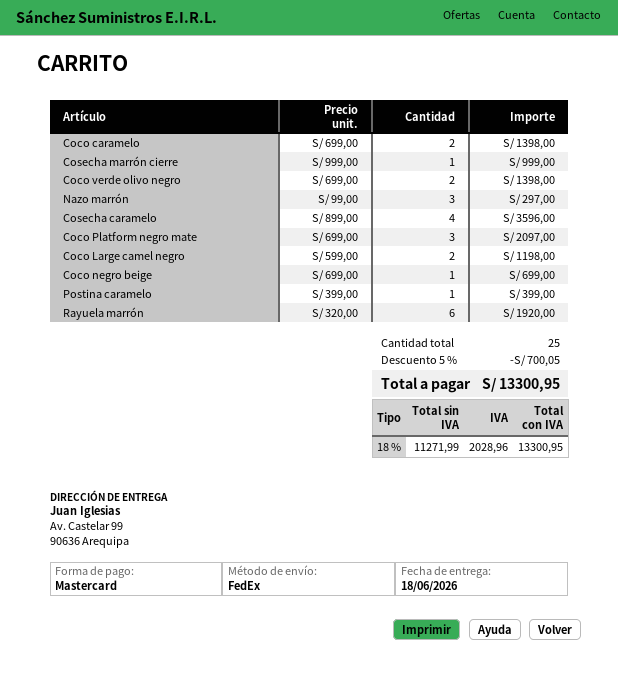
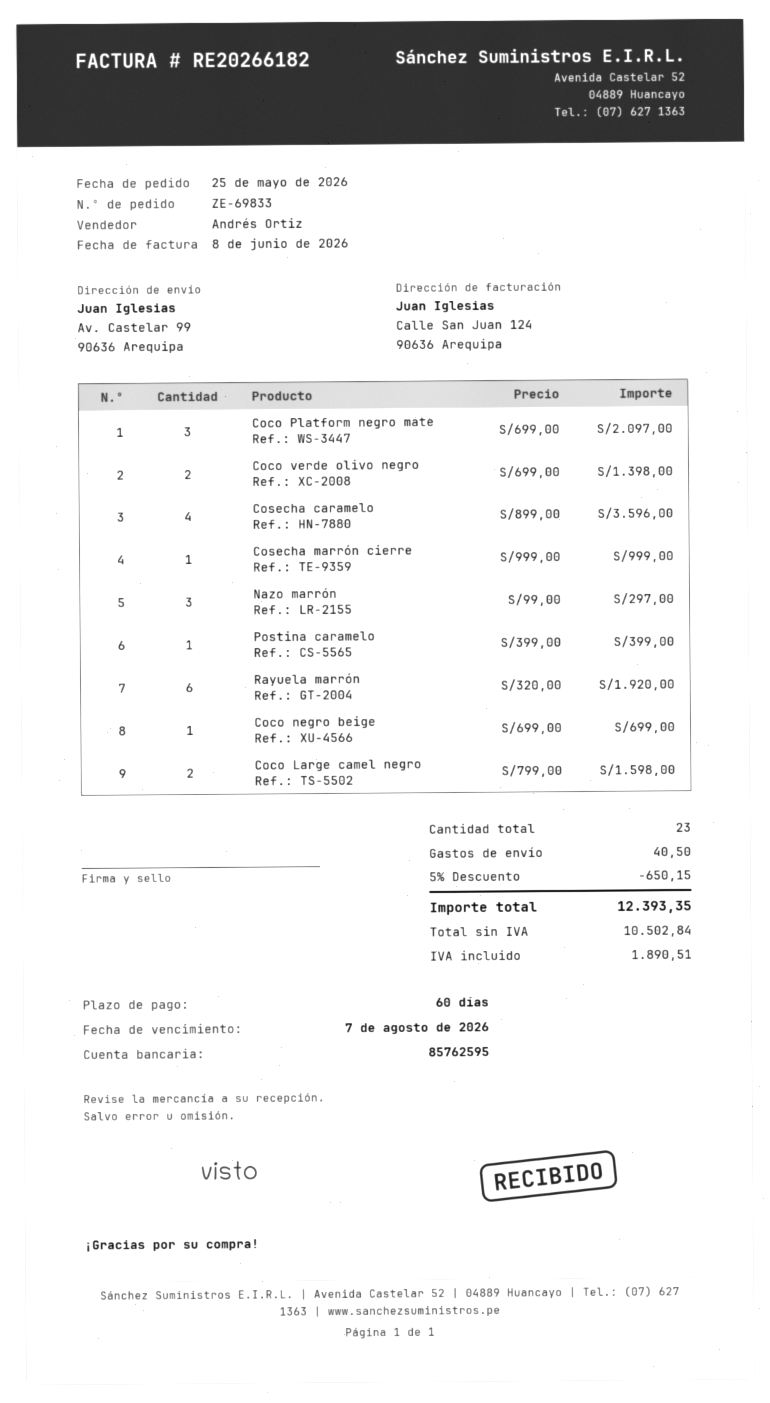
Coco caramelo: 2 x 699.00 = 1398.00 -> none
Coco Large camel negro: 2 x 599.00 = 1198.00 -> 2 x 799.00 = 1598.00
total quantity: 25 -> 23
discount: 5% = 700.05 -> 5% = 650.15
shipping: none -> 40.50
net: 11271.99 -> 10502.84
tax: 2028.96 -> 1890.51
total: 13300.95 -> 12393.35

